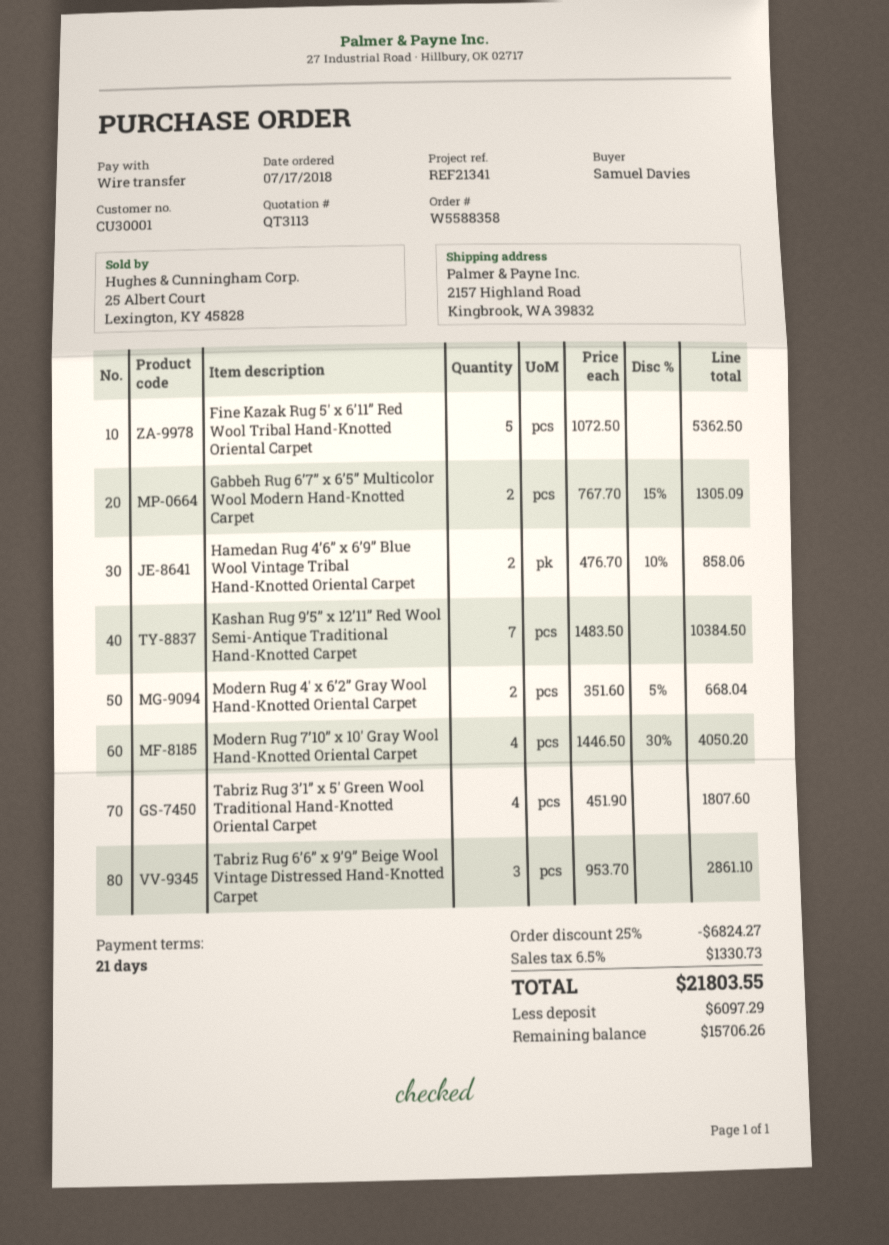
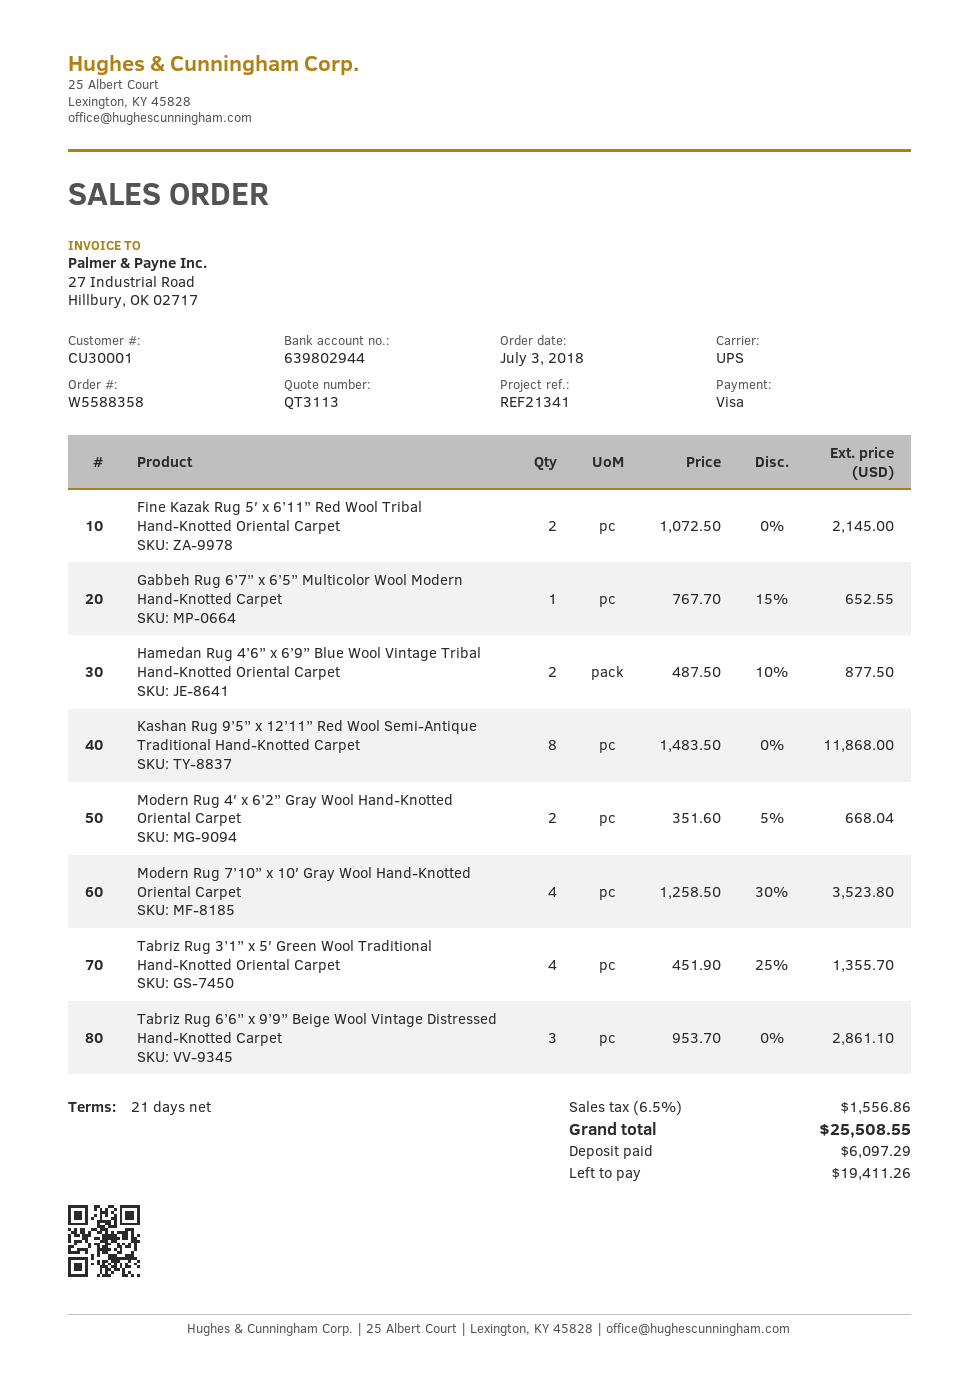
order date: 2018-07-17 -> 2018-07-03
payment method: bank transfer -> Visa
Fine Kazak Rug 5′ x 6’11” Red Wool Tribal Hand-Knotted Oriental Carpet: 5 x 1072.50 = 5362.50 -> 2 x 1072.50 = 2145.00
Gabbeh Rug 6’7” x 6’5” Multicolor Wool Modern Hand-Knotted Carpet: 2 x 767.70 - 15% = 1305.09 -> 1 x 767.70 - 15% = 652.55
Hamedan Rug 4’6” x 6’9” Blue Wool Vintage Tribal Hand-Knotted Oriental Carpet: 2 x 476.70 - 10% = 858.06 -> 2 x 487.50 - 10% = 877.50
Kashan Rug 9’5” x 12’11” Red Wool Semi-Antique Traditional Hand-Knotted Carpet: 7 x 1483.50 = 10384.50 -> 8 x 1483.50 = 11868.00
Modern Rug 7’10” x 10′ Gray Wool Hand-Knotted Oriental Carpet: 4 x 1446.50 - 30% = 4050.20 -> 4 x 1258.50 - 30% = 3523.80
Tabriz Rug 3’1” x 5′ Green Wool Traditional Hand-Knotted Oriental Carpet: 4 x 451.90 = 1807.60 -> 4 x 451.90 - 25% = 1355.70
discount: 25% = 6824.27 -> none
tax: 6.5% = 1330.73 -> 6.5% = 1556.86
total: 21803.55 -> 25508.55
balance: 15706.26 -> 19411.26

